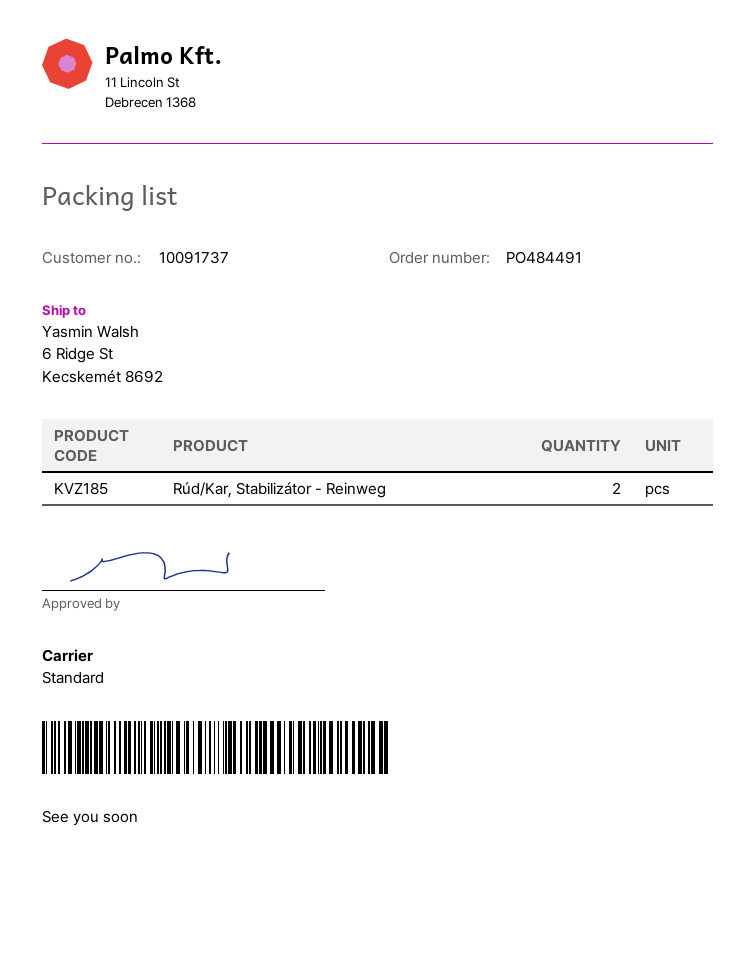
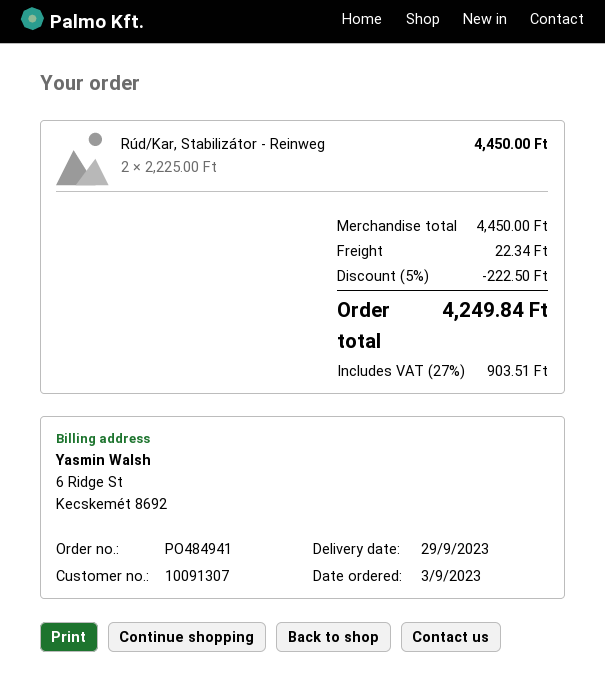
order number: PO484491 -> PO484941
customer number: 10091737 -> 10091307

